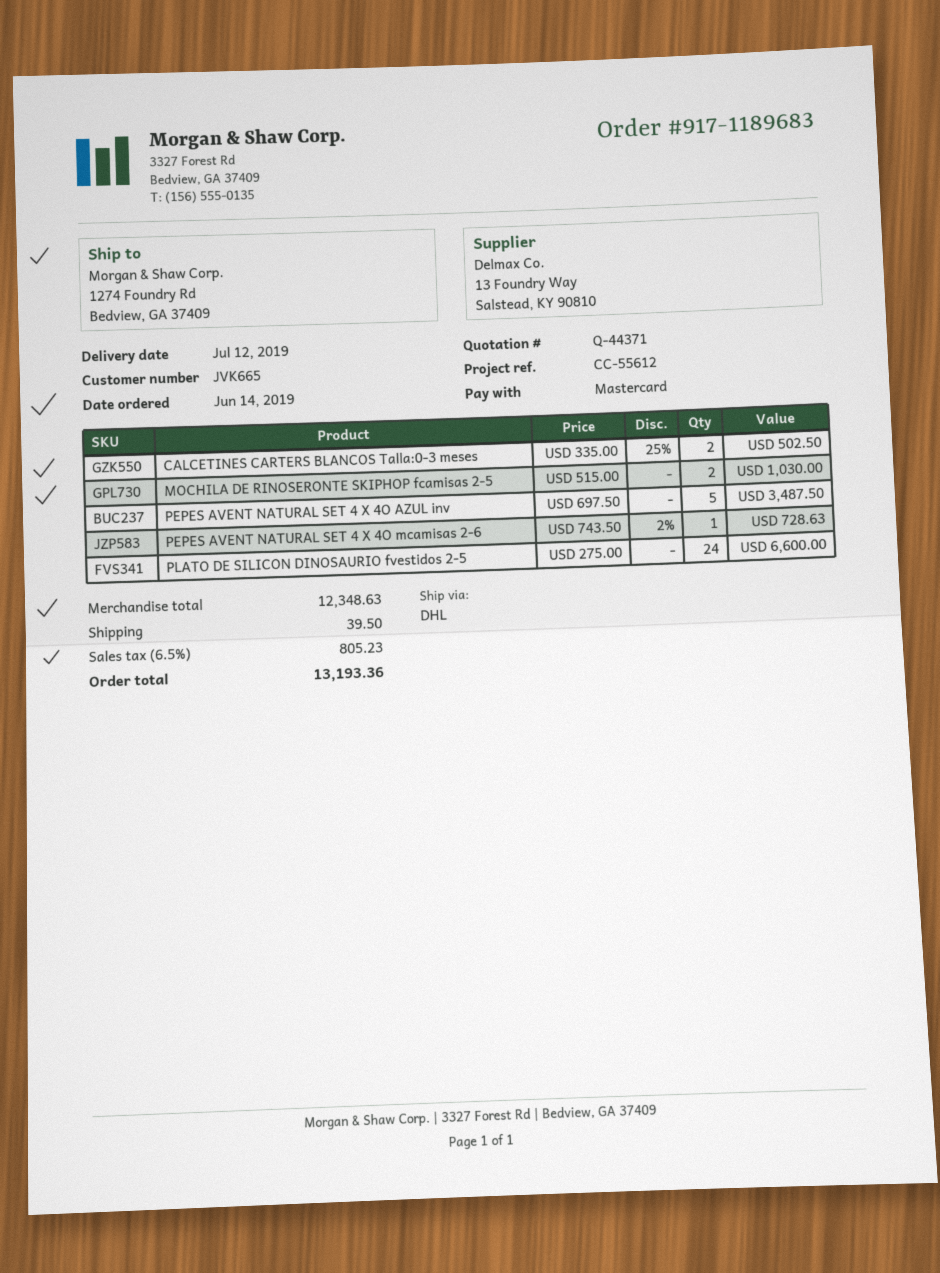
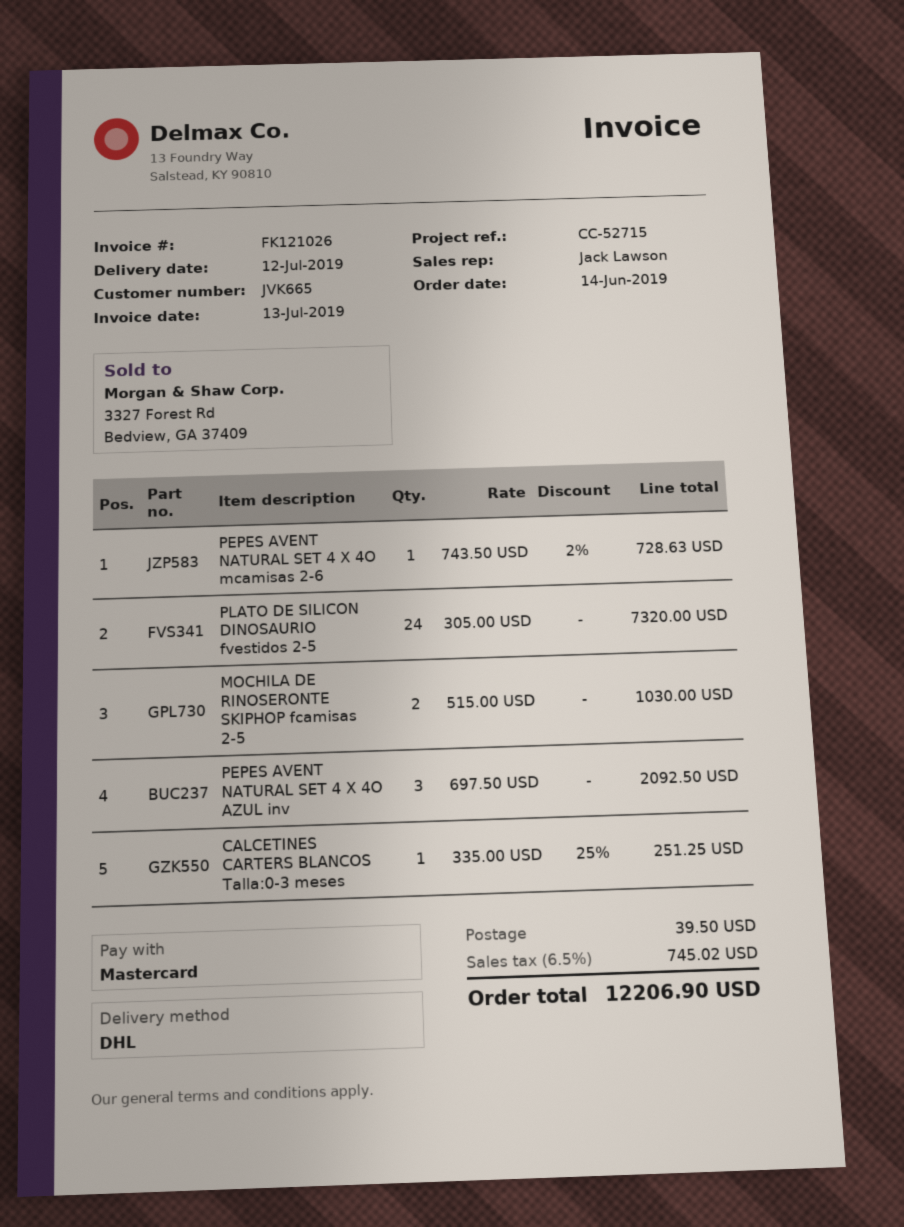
reference: CC-55612 -> CC-52715
CALCETINES CARTERS BLANCOS Talla:0-3 meses: 2 x 335.00 - 25% = 502.50 -> 1 x 335.00 - 25% = 251.25
PEPES AVENT NATURAL SET 4 X 4O AZUL inv: 5 x 697.50 = 3487.50 -> 3 x 697.50 = 2092.50
PLATO DE SILICON DINOSAURIO fvestidos 2-5: 24 x 275.00 = 6600.00 -> 24 x 305.00 = 7320.00
tax: 6.5% = 805.23 -> 6.5% = 745.02
total: 13193.36 -> 12206.90

